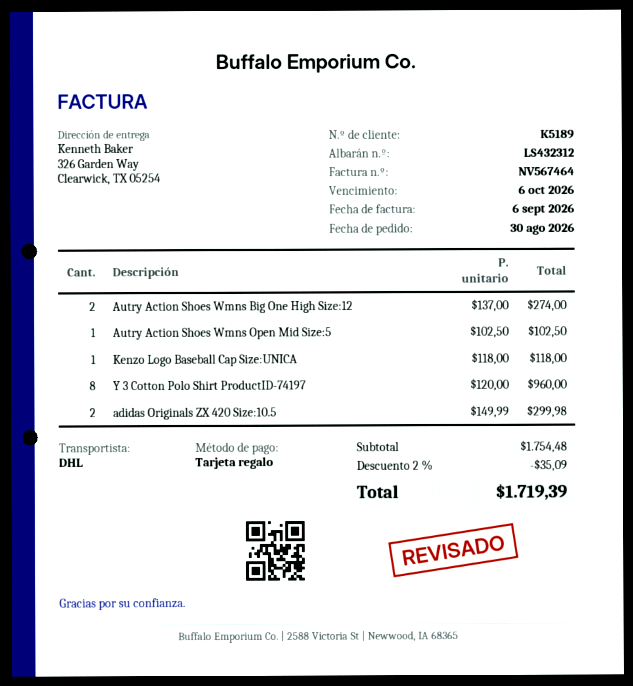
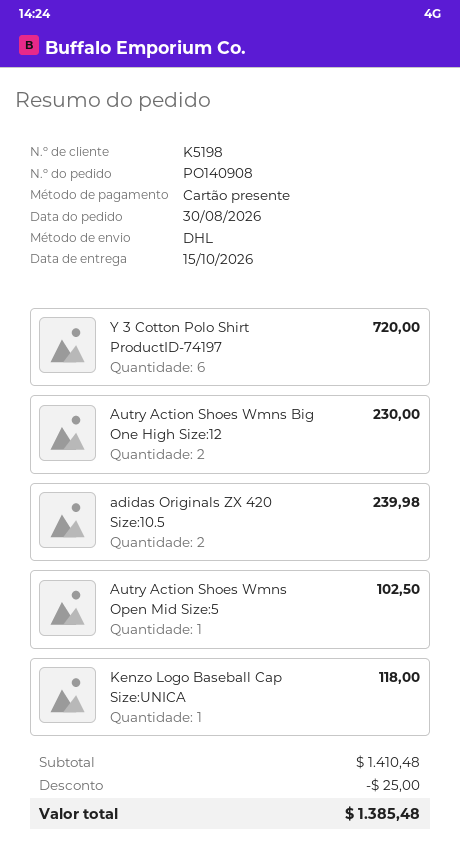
customer number: K5189 -> K5198
Autry Action Shoes Wmns Big One High Size:12: 2 for 274.00 -> 2 for 230.00
Y 3 Cotton Polo Shirt ProductID-74197: 8 for 960.00 -> 6 for 720.00
adidas Originals ZX 420 Size:10.5: 2 for 299.98 -> 2 for 239.98
subtotal: 1754.48 -> 1410.48
discount: 35.09 -> 25.00
total: 1719.39 -> 1385.48

